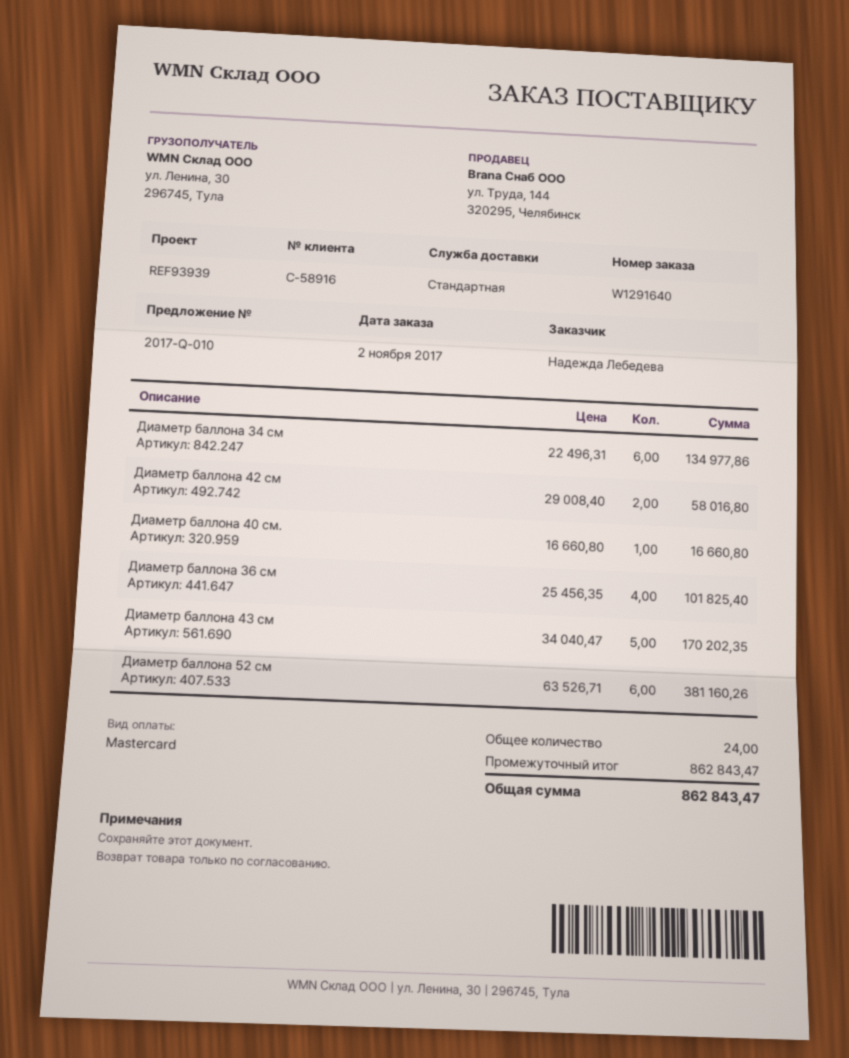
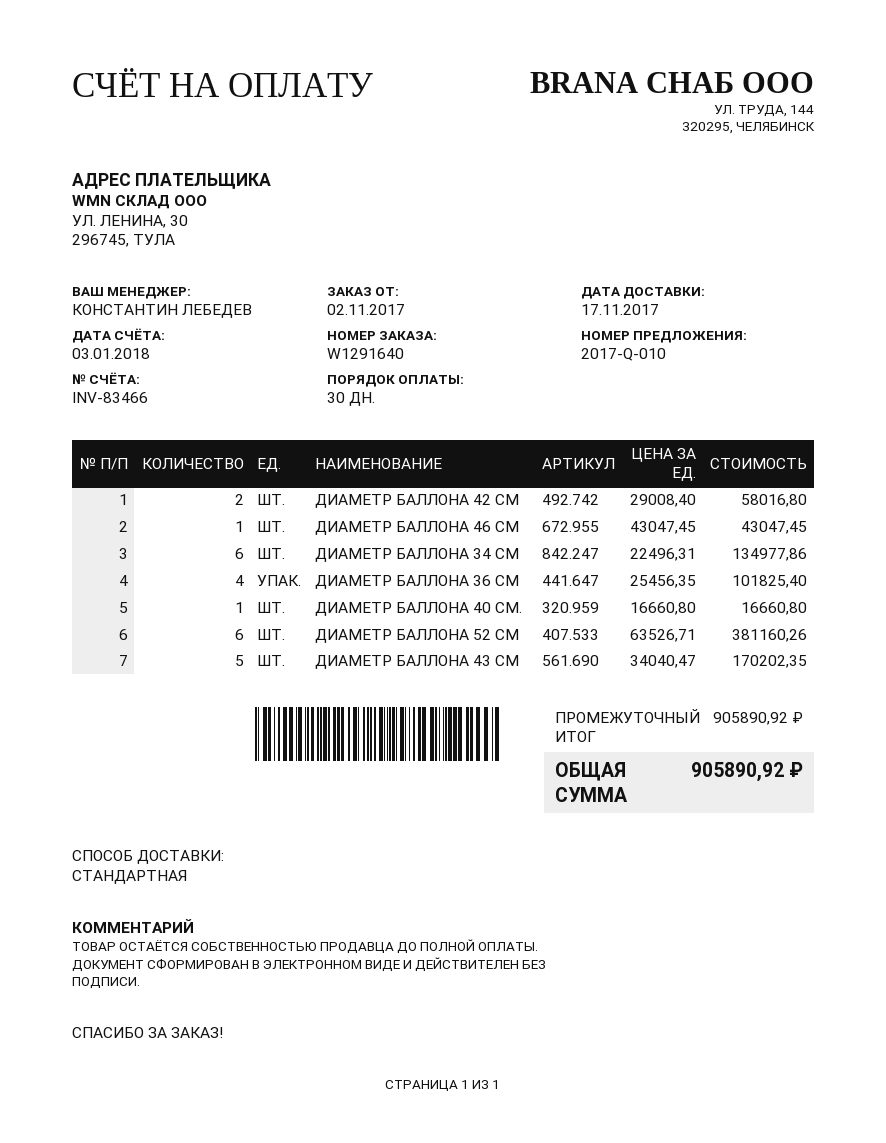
ДИАМЕТР БАЛЛОНА 46 СМ: none -> 1 x 43047.45 = 43047.45
subtotal: 862843.47 -> 905890.92
total: 862843.47 -> 905890.92

